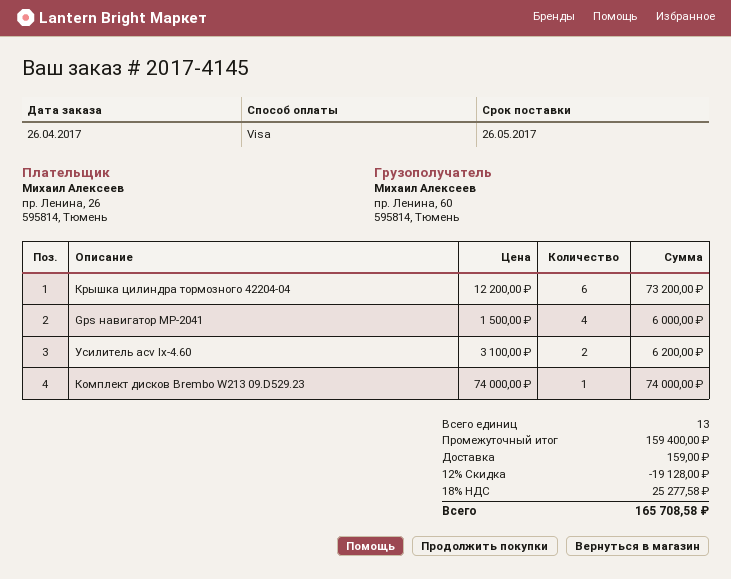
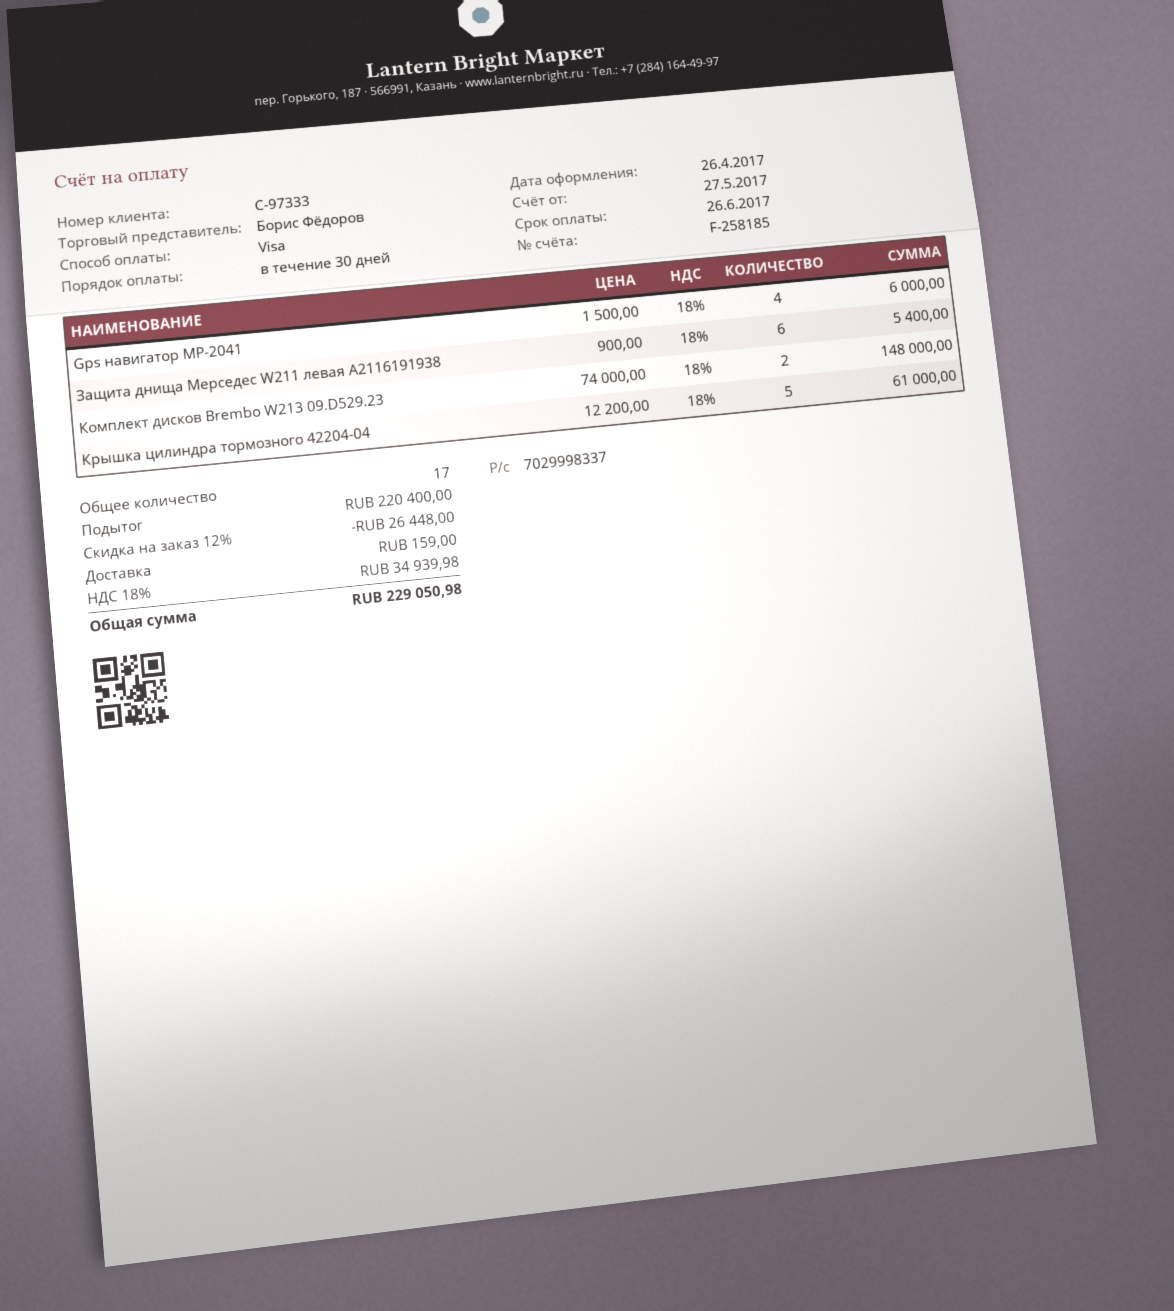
Крышка цилиндра тормозного 42204-04: 6 x 12200.00 = 73200.00 -> 5 x 12200.00 = 61000.00
Усилитель acv lx-4.60: 2 x 3100.00 = 6200.00 -> none
Комплект дисков Brembo W213 09.D529.23: 1 x 74000.00 = 74000.00 -> 2 x 74000.00 = 148000.00
Защита днища Мерседес W211 левая A2116191938: none -> 6 x 900.00 = 5400.00
total quantity: 13 -> 17
subtotal: 159400.00 -> 220400.00
discount: 12% = 19128.00 -> 12% = 26448.00
tax: 18% = 25277.58 -> 18% = 34939.98
total: 165708.58 -> 229050.98

